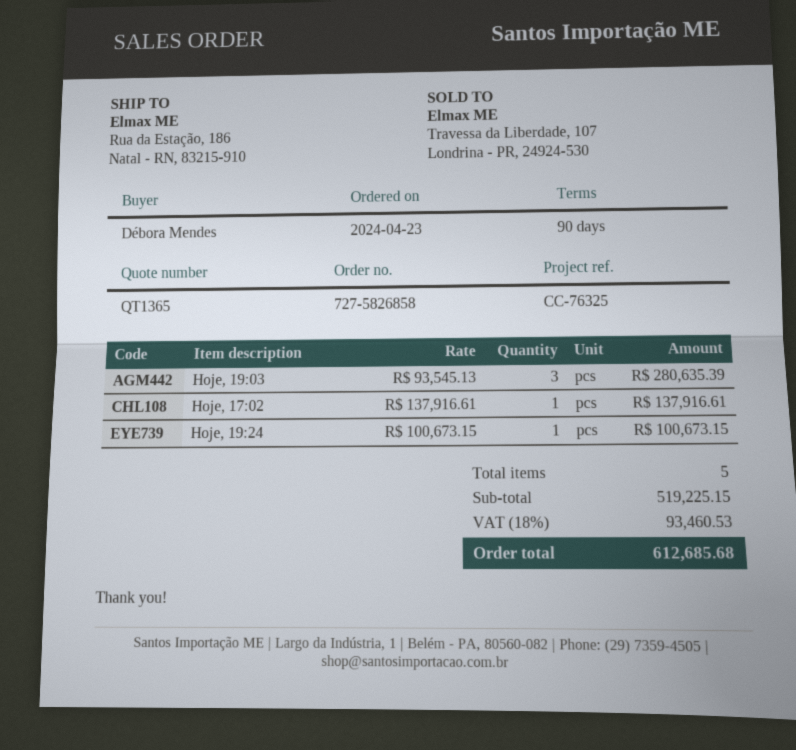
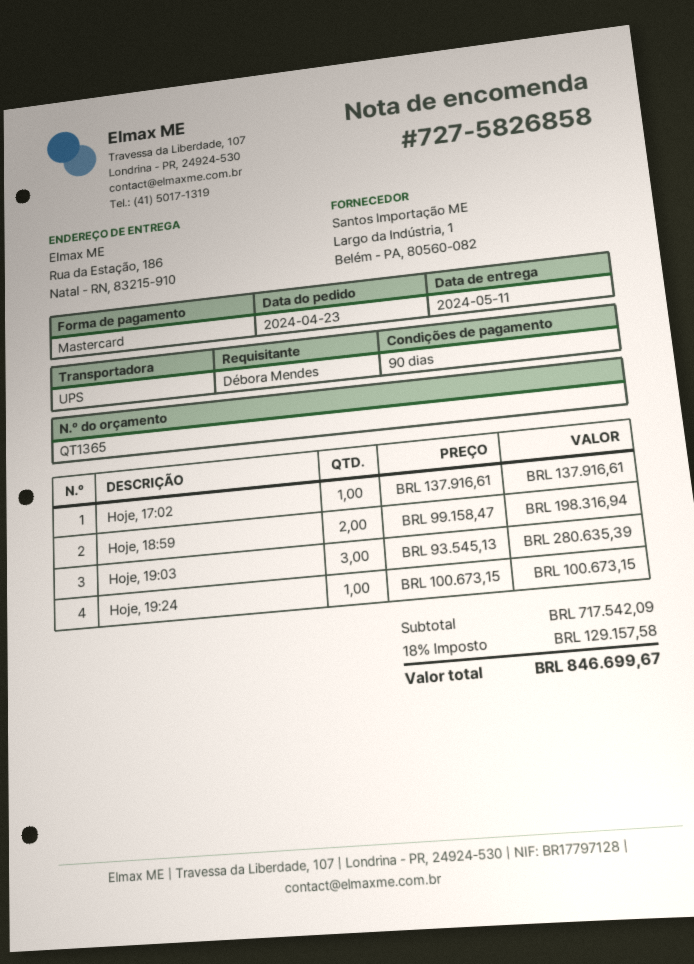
Hoje, 18:59: none -> 2 x 99158.47 = 198316.94
subtotal: 519225.15 -> 717542.09
tax: 18% = 93460.53 -> 18% = 129157.58
total: 612685.68 -> 846699.67

